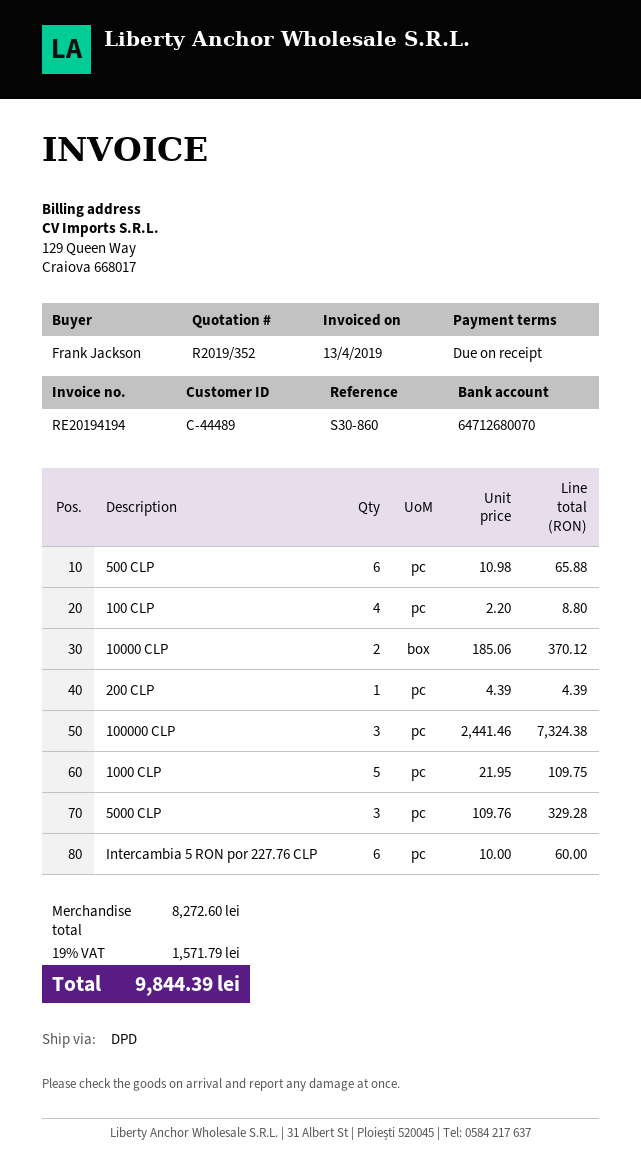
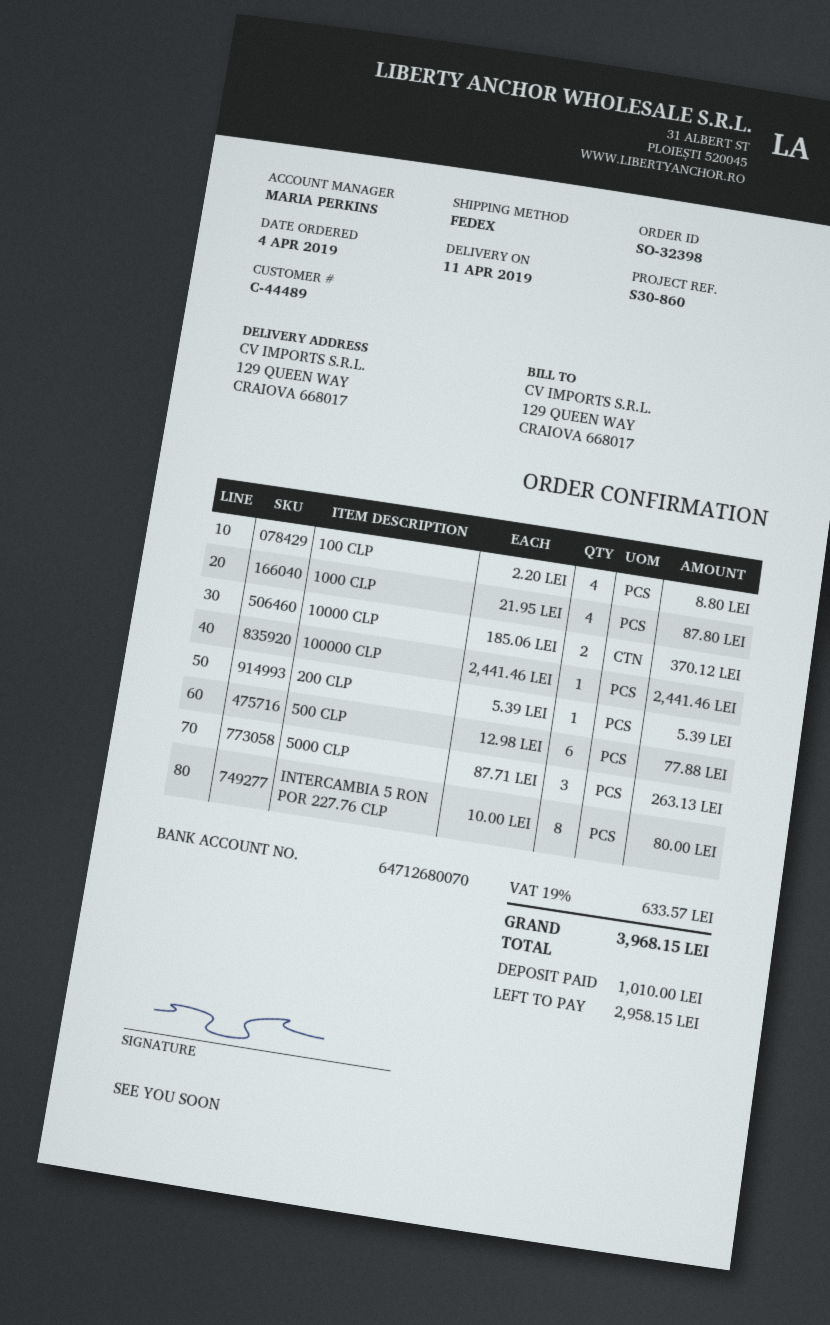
shipping method: DPD -> FedEx
500 CLP: 6 x 10.98 = 65.88 -> 6 x 12.98 = 77.88
200 CLP: 1 x 4.39 = 4.39 -> 1 x 5.39 = 5.39
100000 CLP: 3 x 2441.46 = 7324.38 -> 1 x 2441.46 = 2441.46
1000 CLP: 5 x 21.95 = 109.75 -> 4 x 21.95 = 87.80
5000 CLP: 3 x 109.76 = 329.28 -> 3 x 87.71 = 263.13
Intercambia 5 RON por 227.76 CLP: 6 x 10.00 = 60.00 -> 8 x 10.00 = 80.00
tax: 19% = 1571.79 -> 19% = 633.57
total: 9844.39 -> 3968.15

